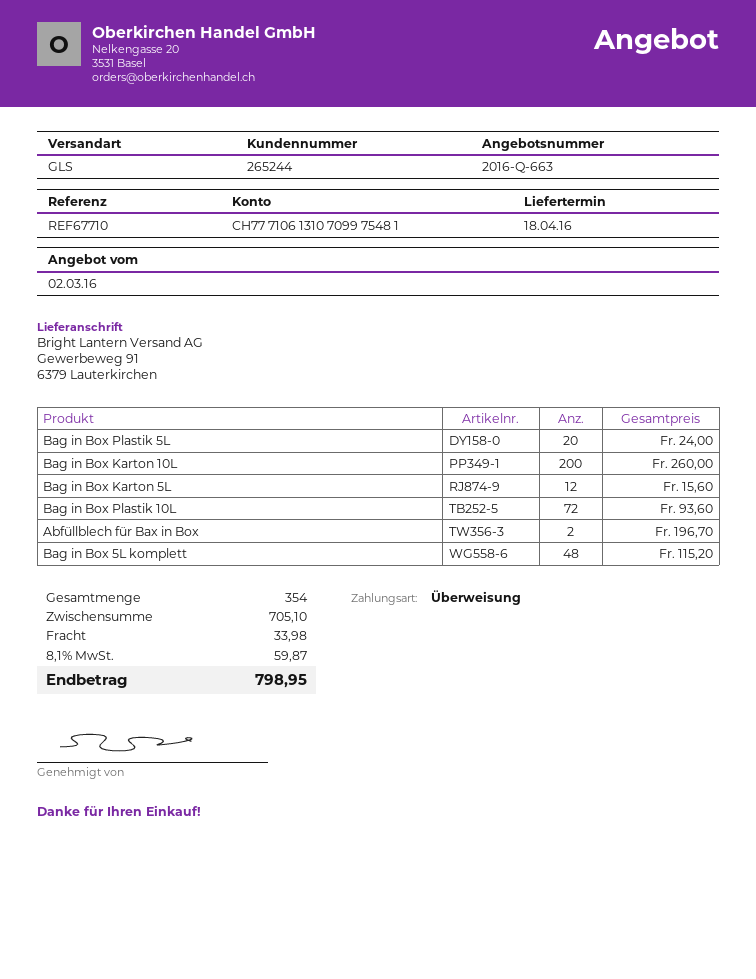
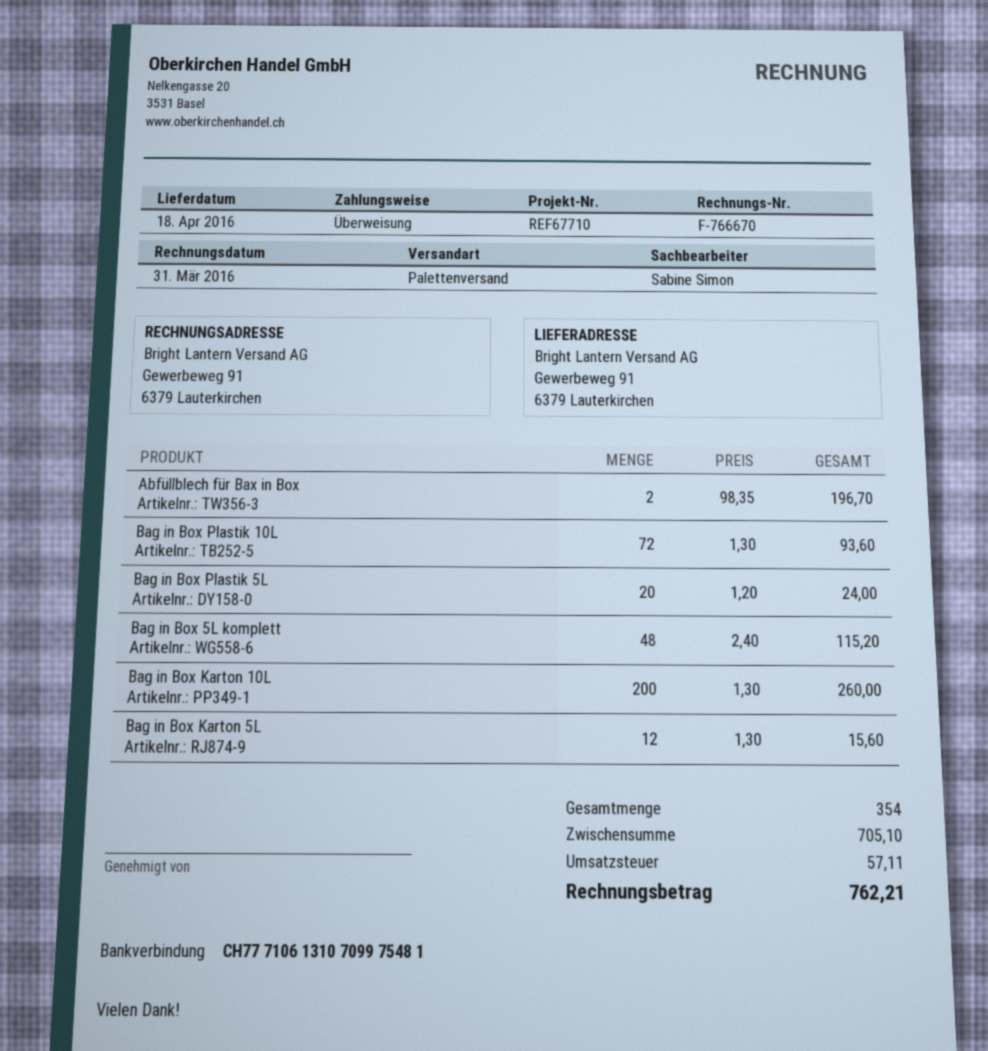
shipping method: GLS -> pallet freight
shipping: 33.98 -> none
tax: 59.87 -> 57.11
total: 798.95 -> 762.21

